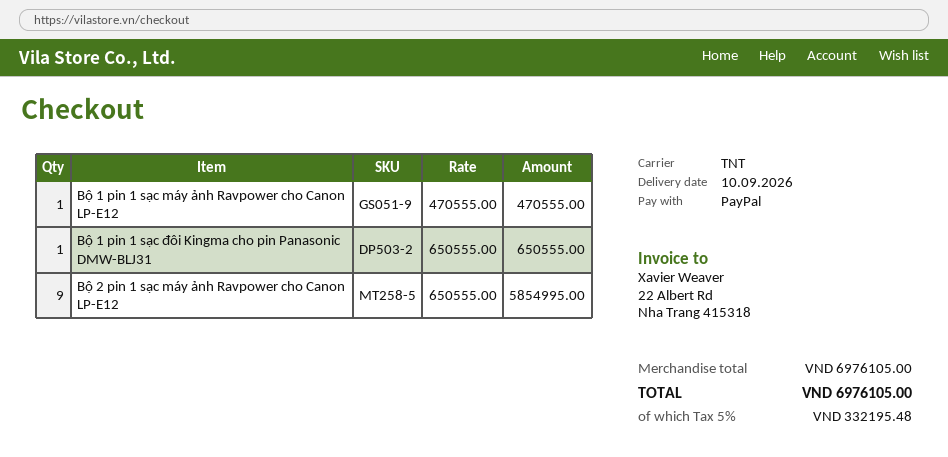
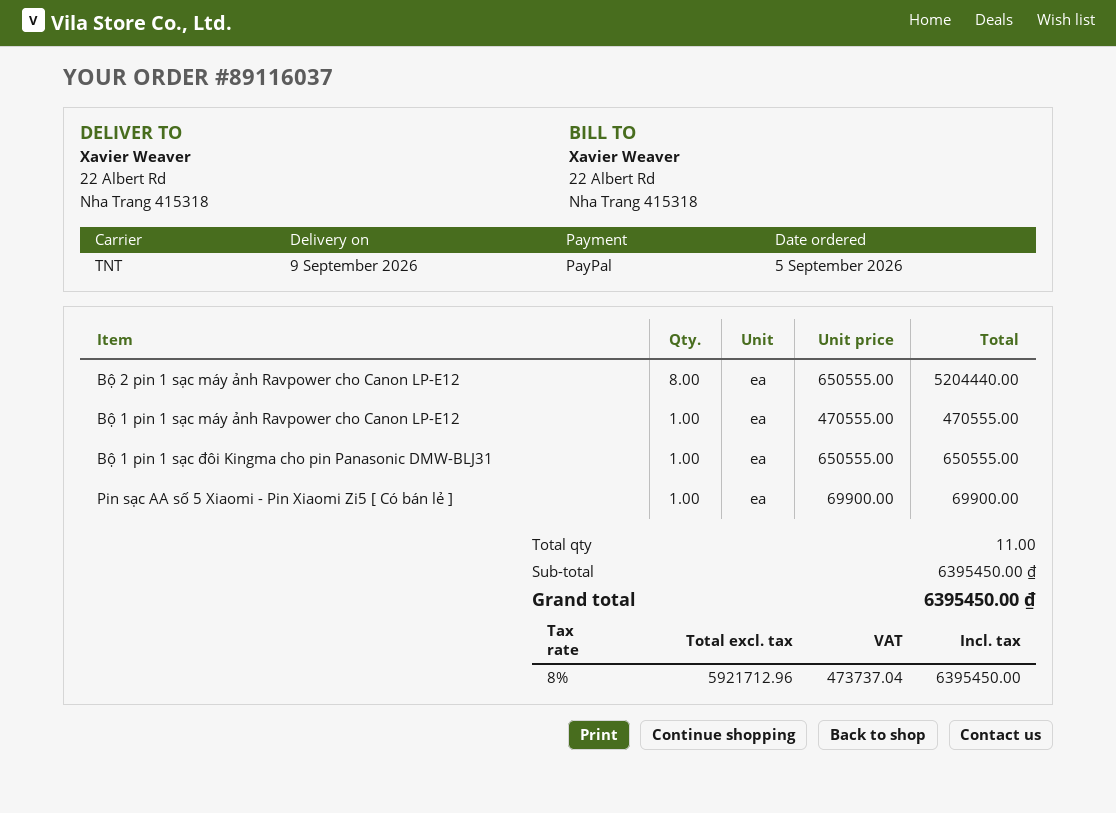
delivery date: 2026-09-10 -> 2026-09-09
Bộ 2 pin 1 sạc máy ảnh Ravpower cho Canon LP-E12: 9 x 650555.00 = 5854995.00 -> 8 x 650555.00 = 5204440.00
Pin sạc AA số 5 Xiaomi - Pin Xiaomi Zi5 [ Có bán lẻ ]: none -> 1 x 69900.00 = 69900.00
subtotal: 6976105.00 -> 6395450.00
tax: 5% = 332195.48 -> 8% = 473737.04
total: 6976105.00 -> 6395450.00

